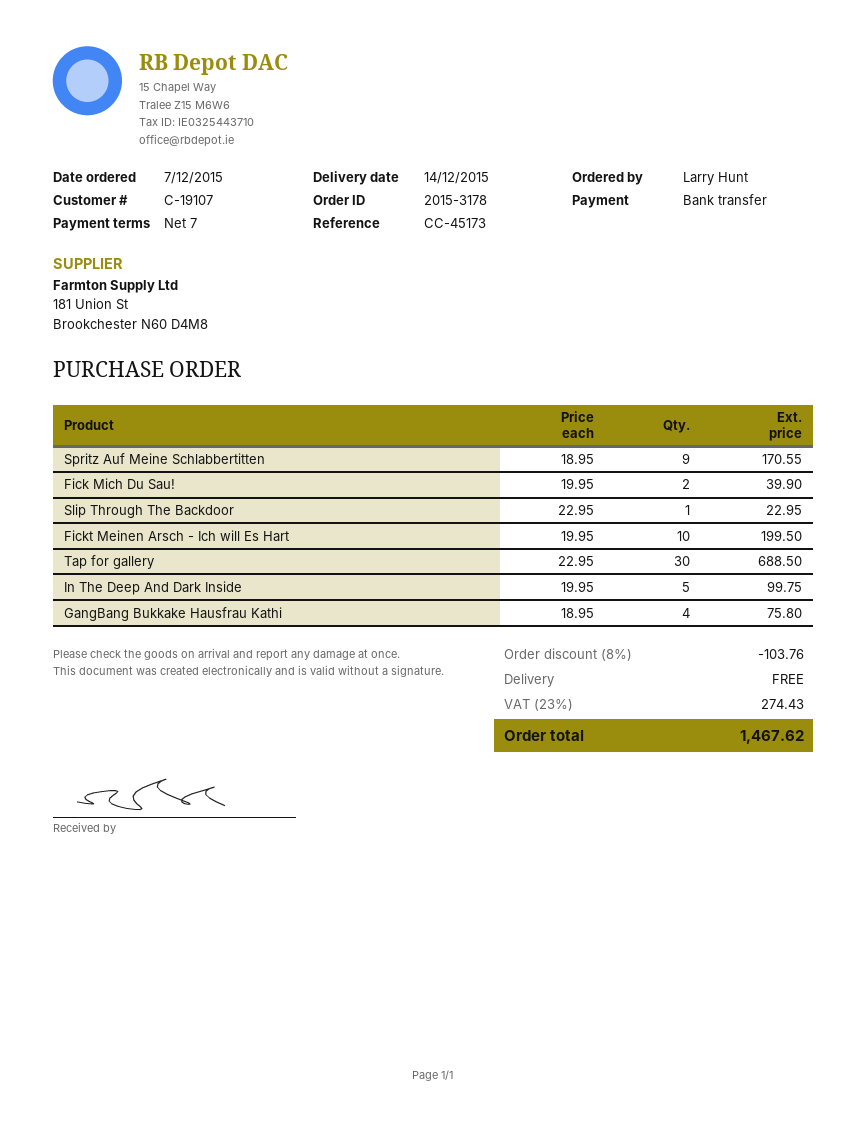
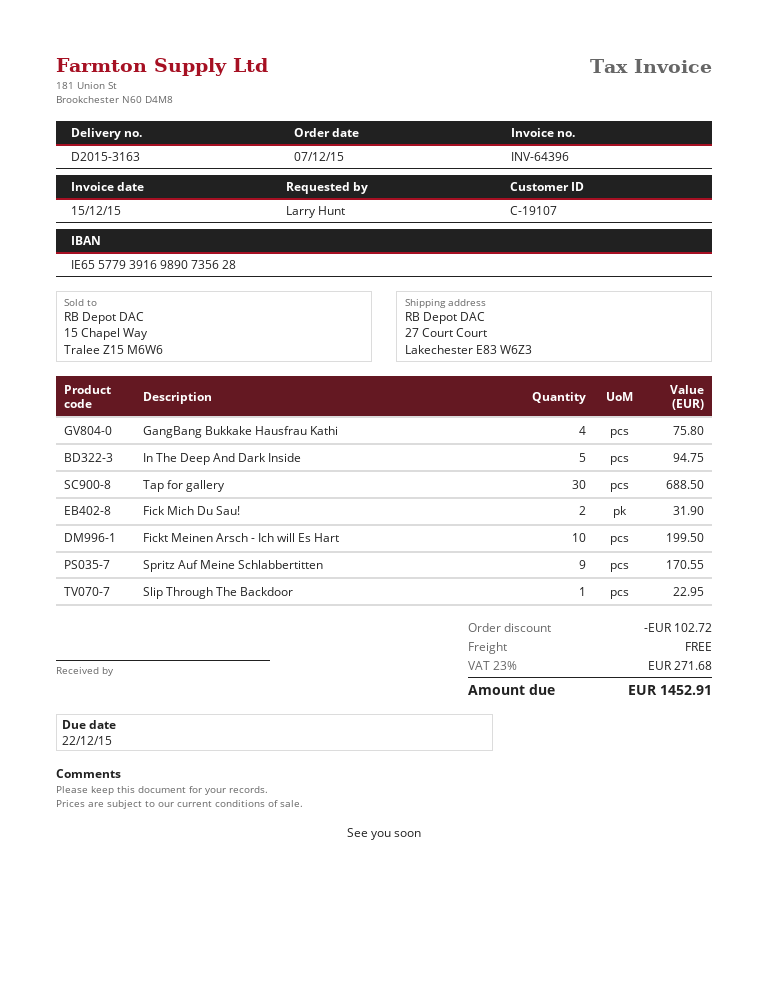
Fick Mich Du Sau!: 2 for 39.90 -> 2 for 31.90
In The Deep And Dark Inside: 5 for 99.75 -> 5 for 94.75
discount: 103.76 -> 102.72
tax: 23% = 274.43 -> 23% = 271.68
total: 1467.62 -> 1452.91

